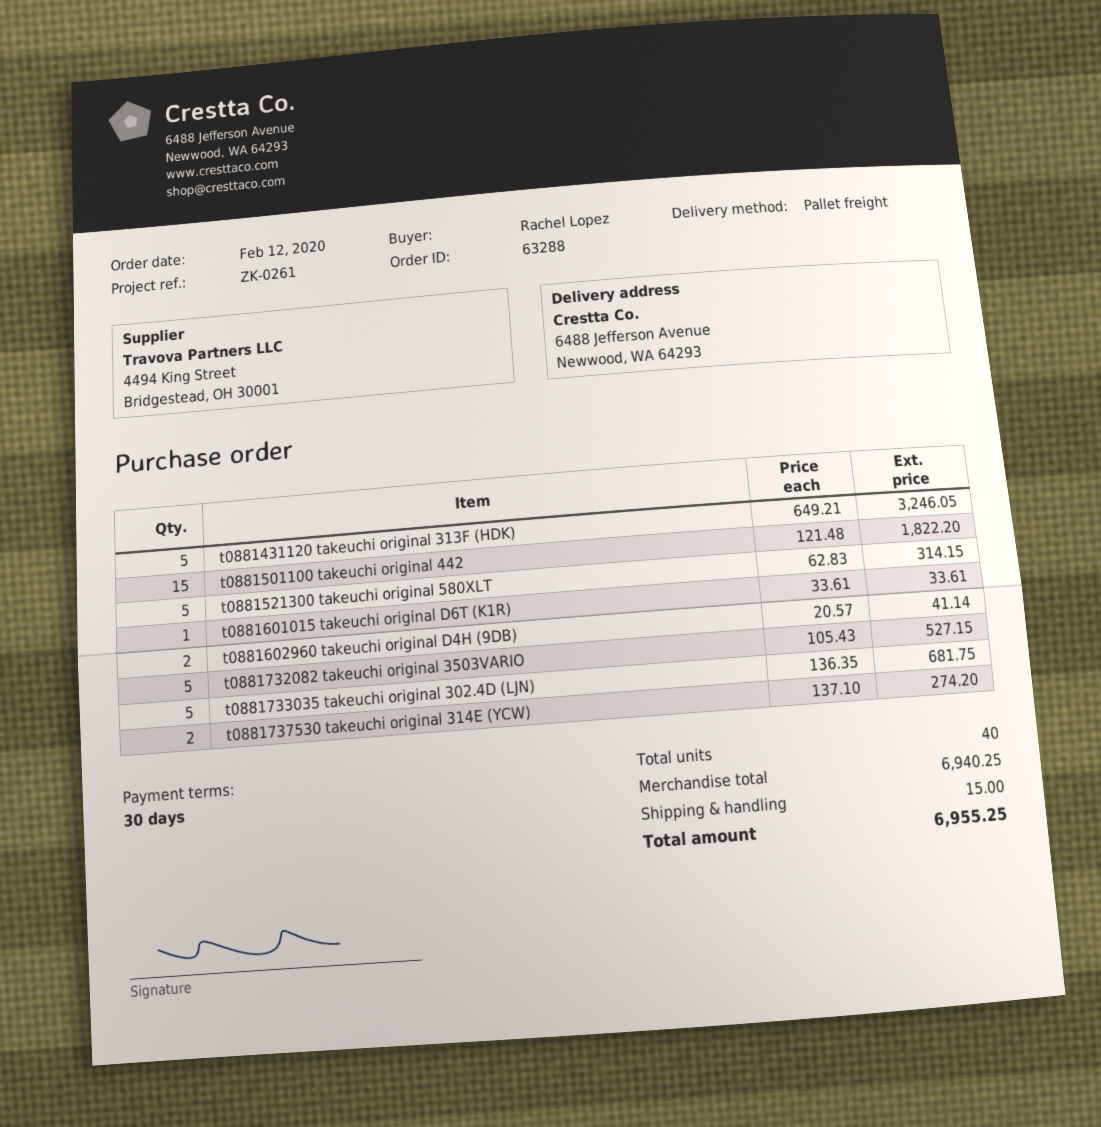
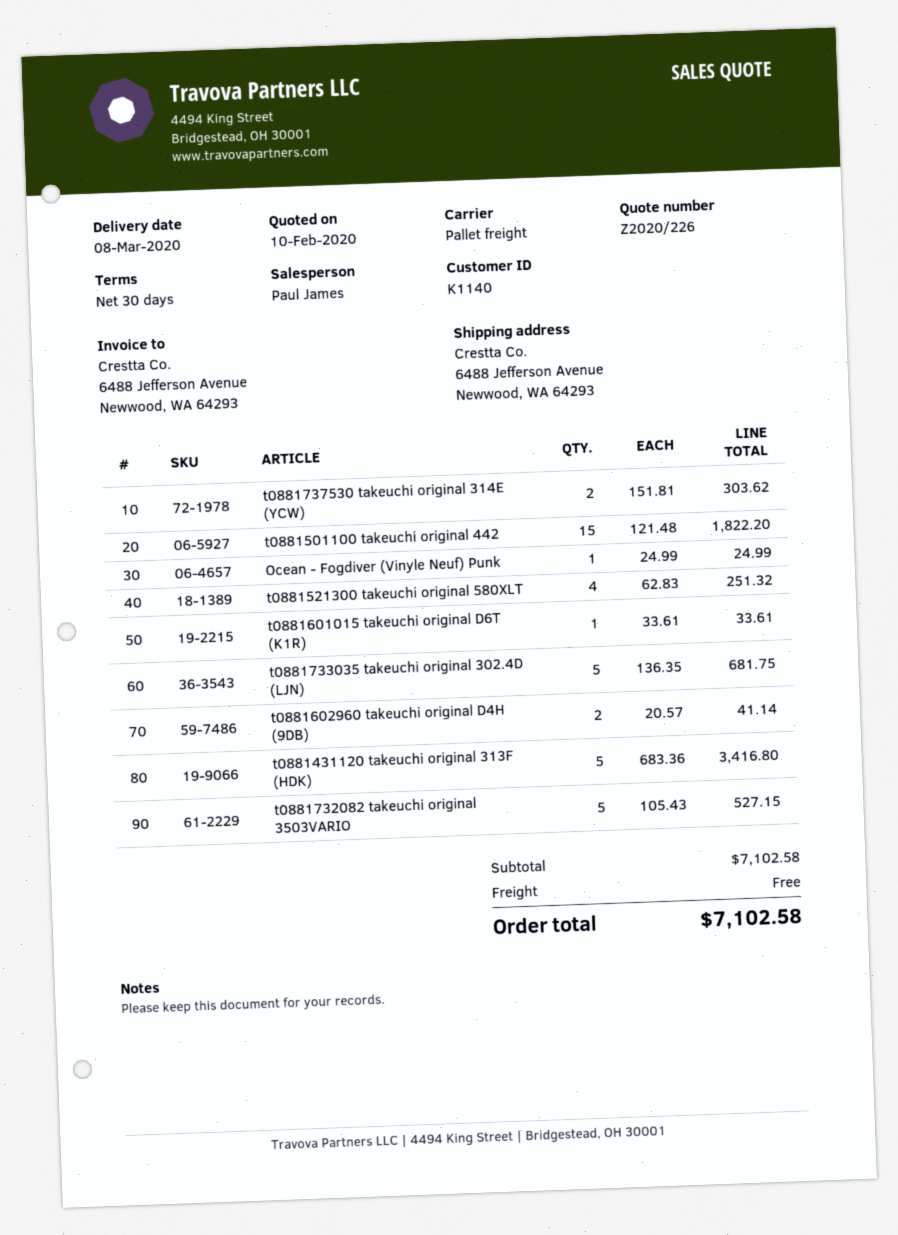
t0881431120 takeuchi original 313F (HDK): 5 x 649.21 = 3246.05 -> 5 x 683.36 = 3416.80
t0881521300 takeuchi original 580XLT: 5 x 62.83 = 314.15 -> 4 x 62.83 = 251.32
t0881737530 takeuchi original 314E (YCW): 2 x 137.10 = 274.20 -> 2 x 151.81 = 303.62
Ocean - Fogdiver (Vinyle Neuf) Punk: none -> 1 x 24.99 = 24.99
subtotal: 6940.25 -> 7102.58
shipping: 15.00 -> 0.00
total: 6955.25 -> 7102.58

